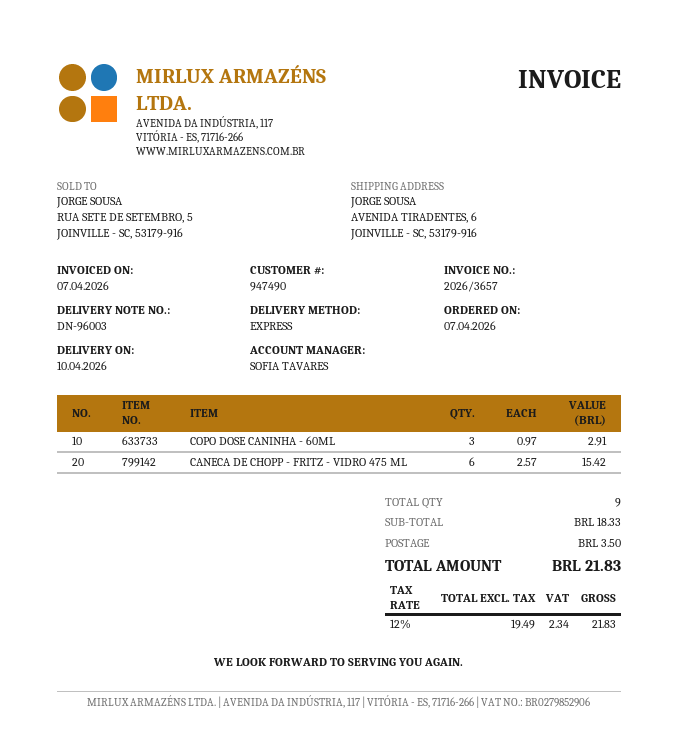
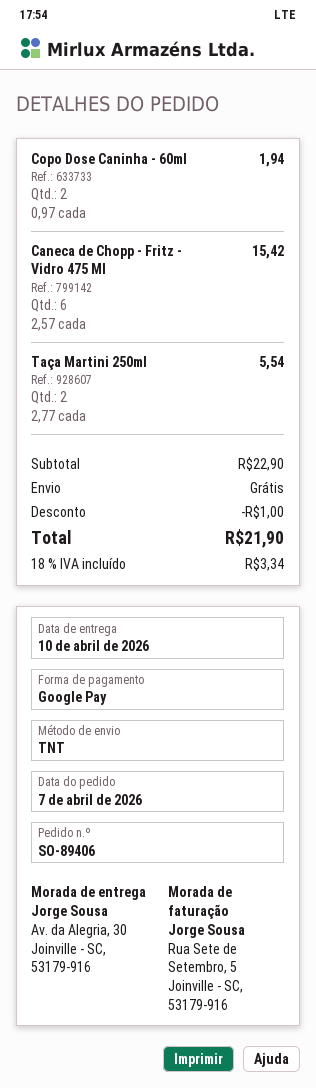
shipping method: express -> TNT
ship to: AVENIDA TIRADENTES, 6, JOINVILLE - SC, 53179-916 -> Av. da Alegria, 30, Joinville - SC, 53179-916
COPO DOSE CANINHA - 60ML: 3 x 0.97 = 2.91 -> 2 x 0.97 = 1.94
Taça Martini 250ml: none -> 2 x 2.77 = 5.54
subtotal: 18.33 -> 22.90
discount: none -> 1.00
shipping: 3.50 -> 0.00
tax: 12% = 2.34 -> 18% = 3.34
total: 21.83 -> 21.90

